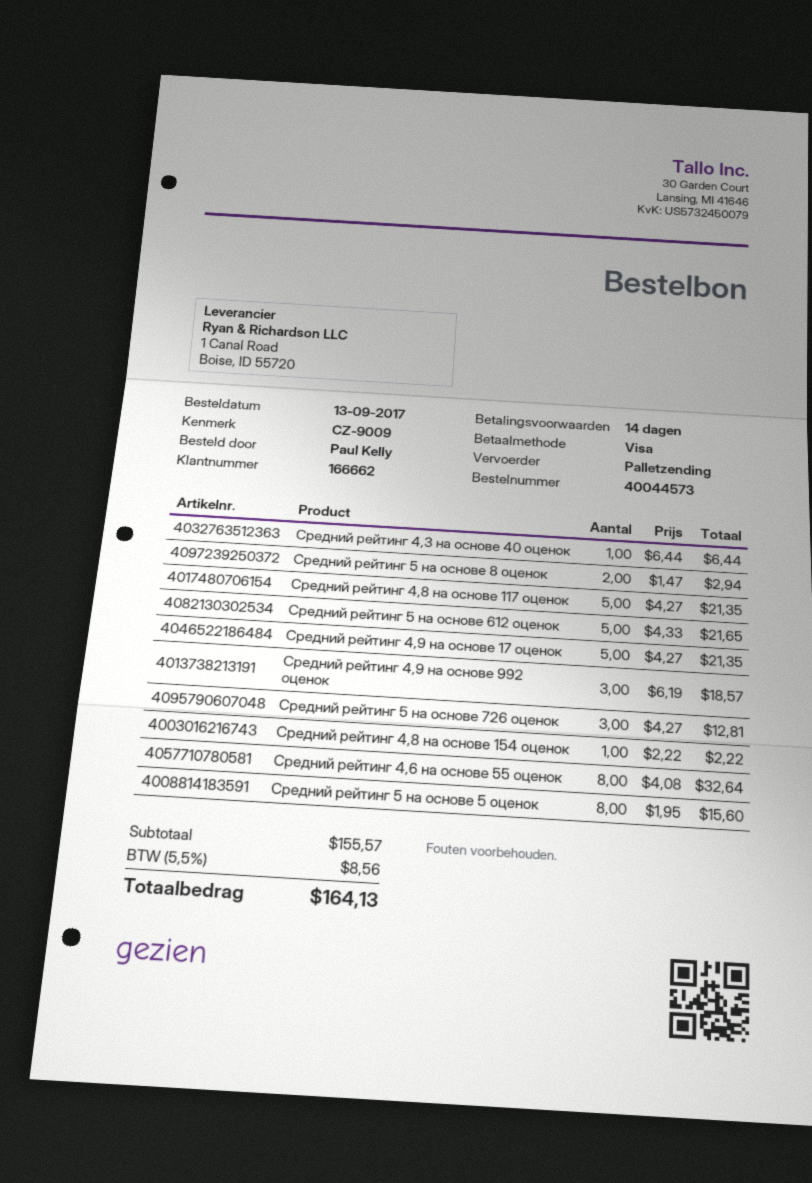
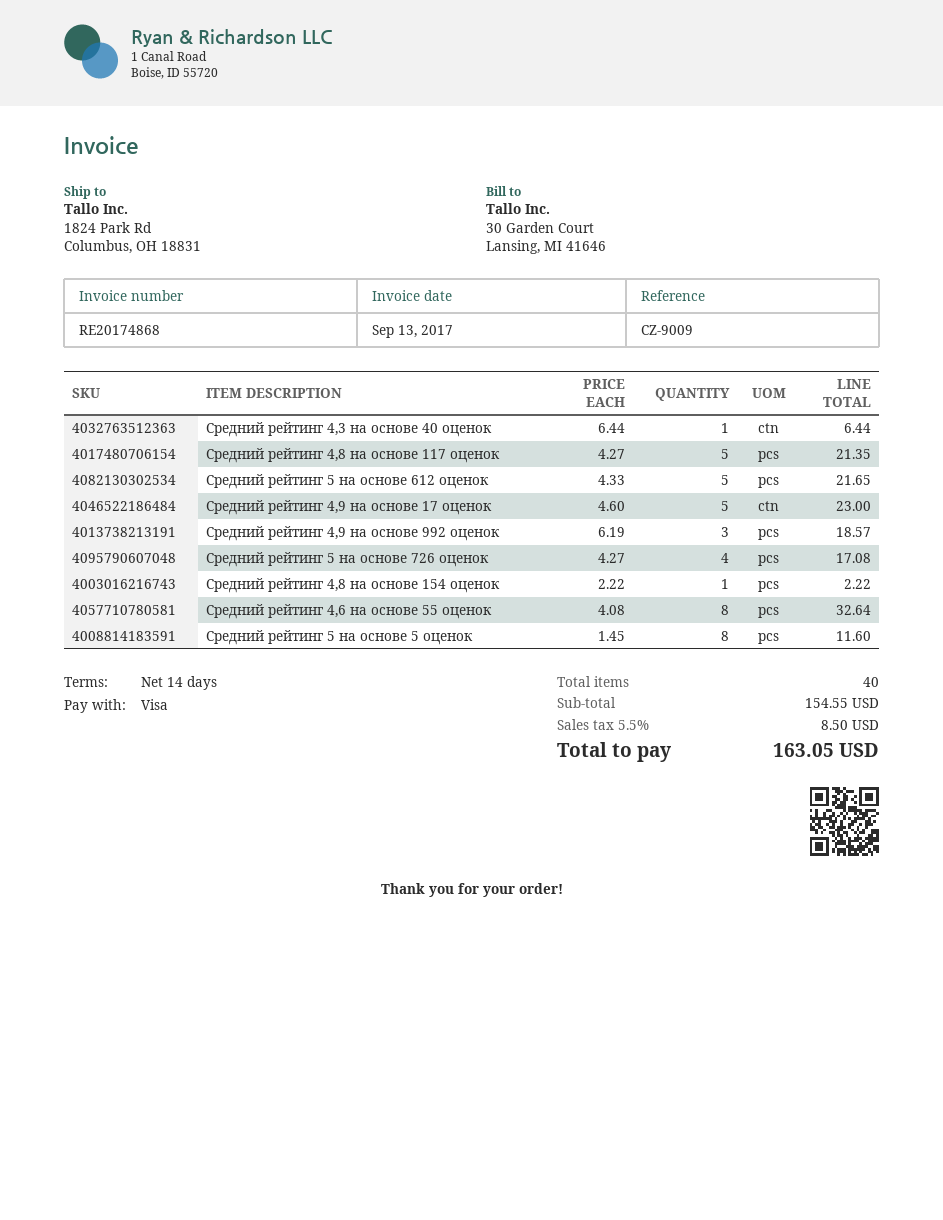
Средний рейтинг 5 на основе 8 оценок: 2 x 1.47 = 2.94 -> none
Средний рейтинг 4,9 на основе 17 оценок: 5 x 4.27 = 21.35 -> 5 x 4.60 = 23.00
Средний рейтинг 5 на основе 726 оценок: 3 x 4.27 = 12.81 -> 4 x 4.27 = 17.08
Средний рейтинг 5 на основе 5 оценок: 8 x 1.95 = 15.60 -> 8 x 1.45 = 11.60
subtotal: 155.57 -> 154.55
tax: 5.5% = 8.56 -> 5.5% = 8.50
total: 164.13 -> 163.05

